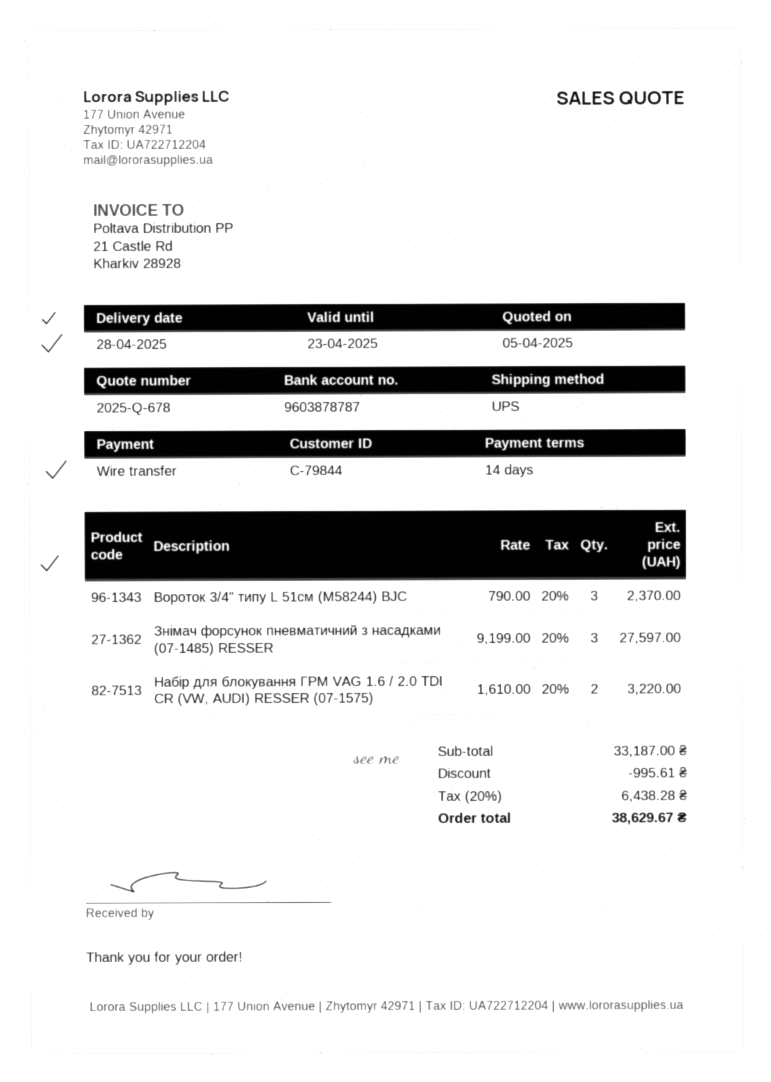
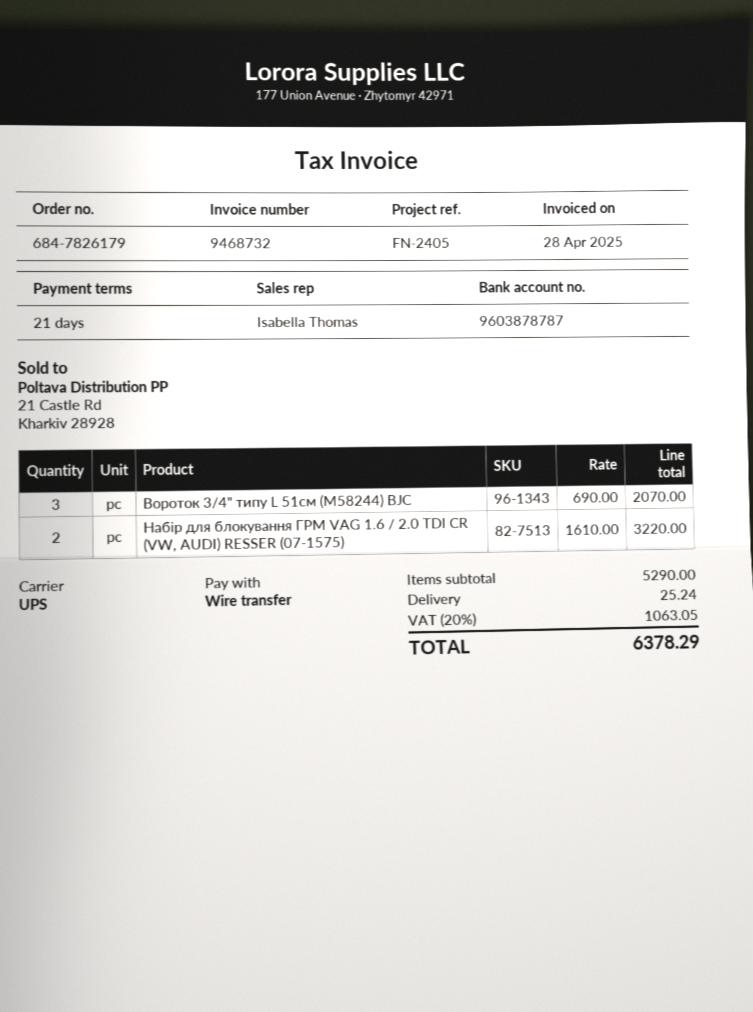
payment terms: 14 days -> 21 days
Вороток 3/4" типу L 51см (M58244) BJC: 3 x 790.00 = 2370.00 -> 3 x 690.00 = 2070.00
Знімач форсунок пневматичний з насадками (07-1485) RESSER: 3 x 9199.00 = 27597.00 -> none
subtotal: 33187.00 -> 5290.00
discount: 995.61 -> none
shipping: none -> 25.24
tax: 20% = 6438.28 -> 20% = 1063.05
total: 38629.67 -> 6378.29

